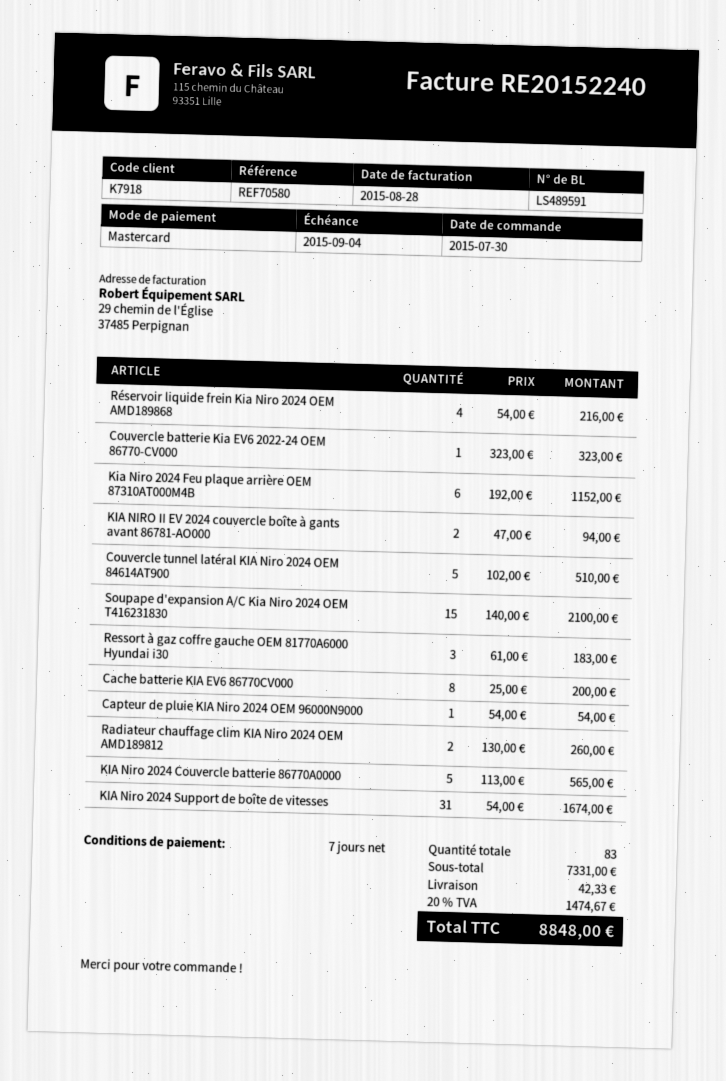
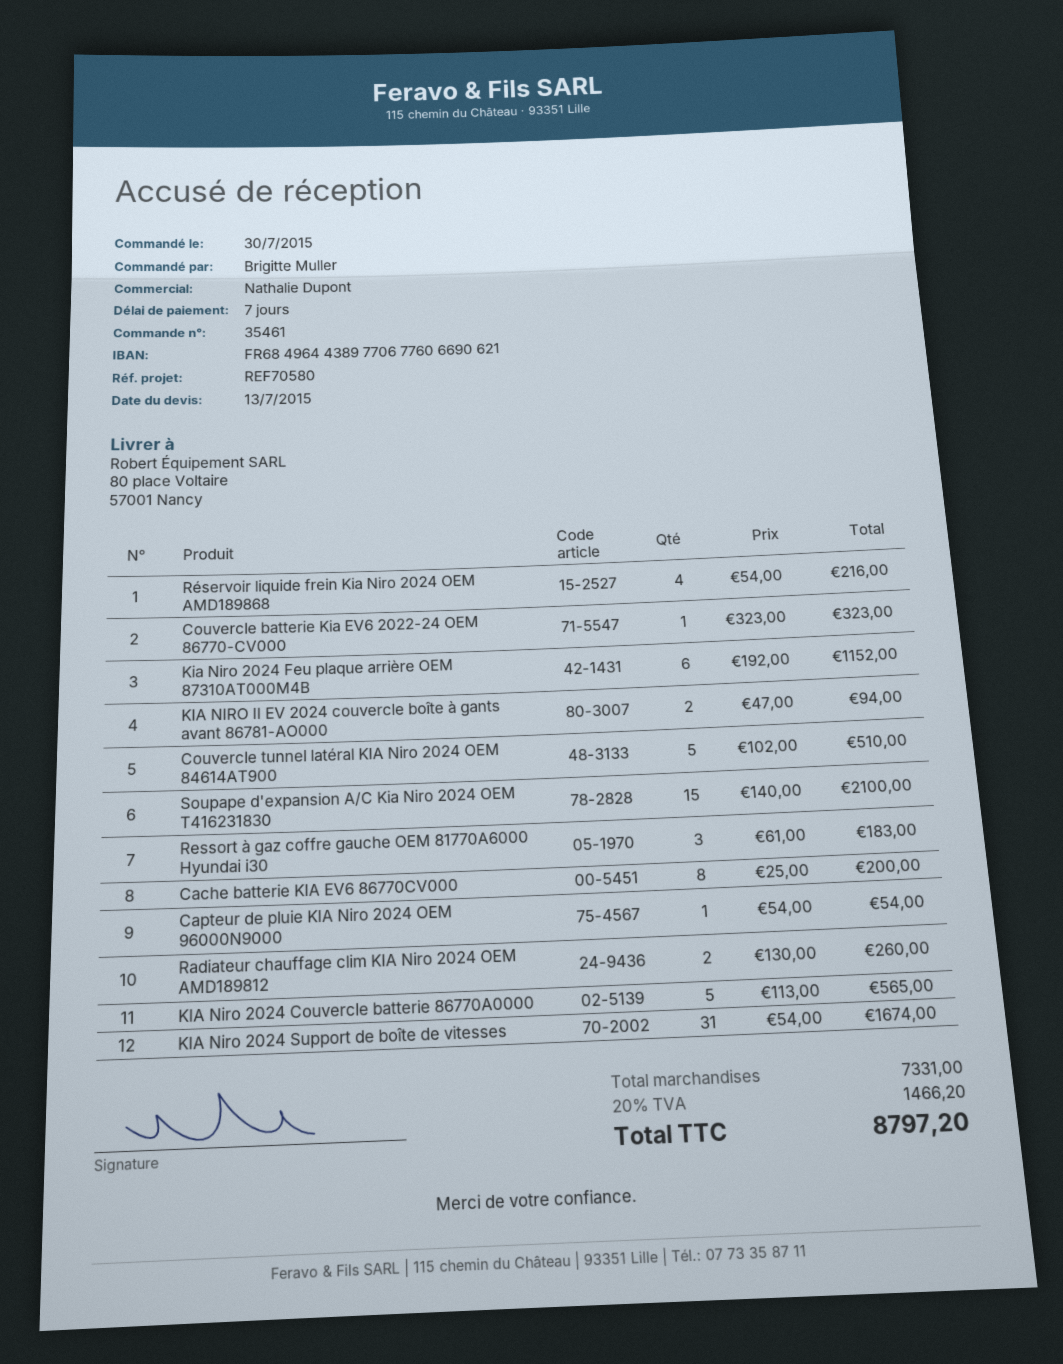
shipping: 42.33 -> none
tax: 20% = 1474.67 -> 20% = 1466.20
total: 8848.00 -> 8797.20

